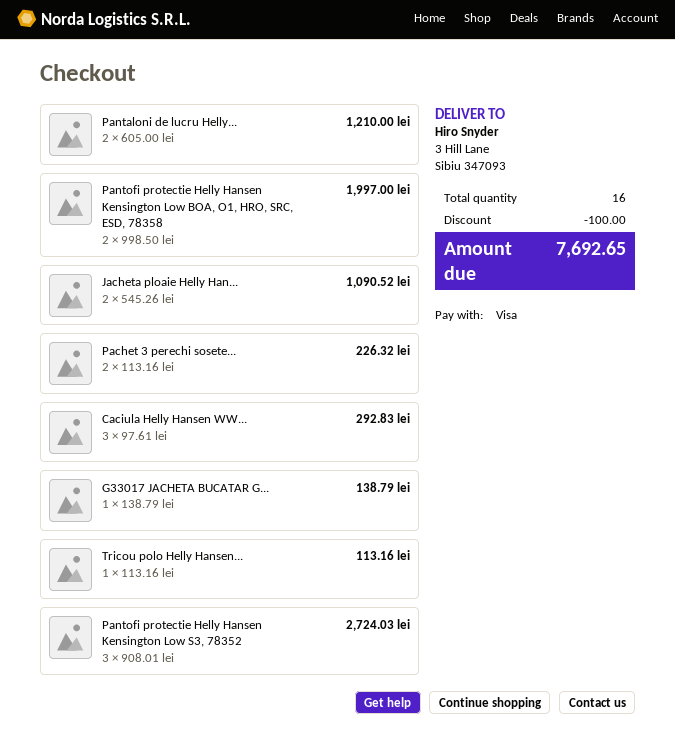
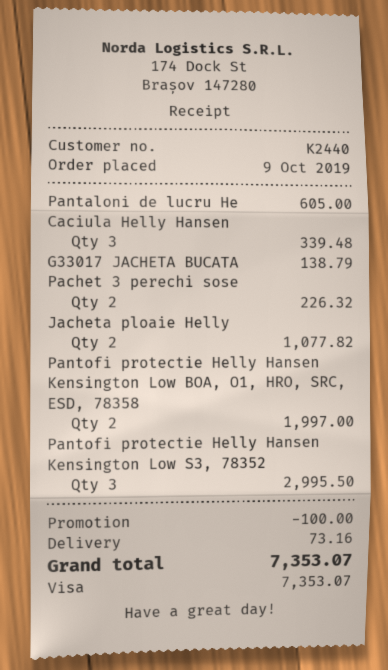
Pantaloni de lucru Helly...: 2 for 1210.00 -> 1 for 605.00
Jacheta ploaie Helly Han...: 2 for 1090.52 -> 2 for 1077.82
Caciula Helly Hansen WW...: 3 for 292.83 -> 3 for 339.48
Tricou polo Helly Hansen...: 1 for 113.16 -> none
Pantofi protectie Helly Hansen Kensington Low S3, 78352: 3 for 2724.03 -> 3 for 2995.50
shipping: none -> 73.16
total: 7692.65 -> 7353.07

